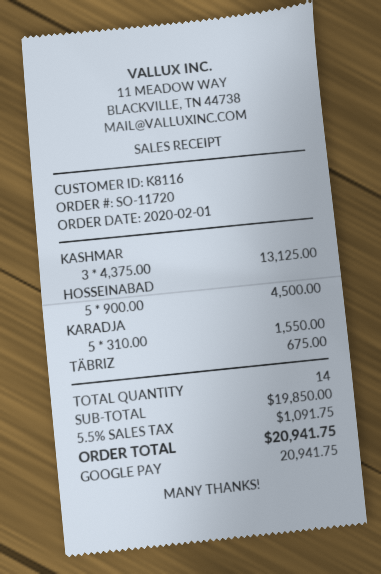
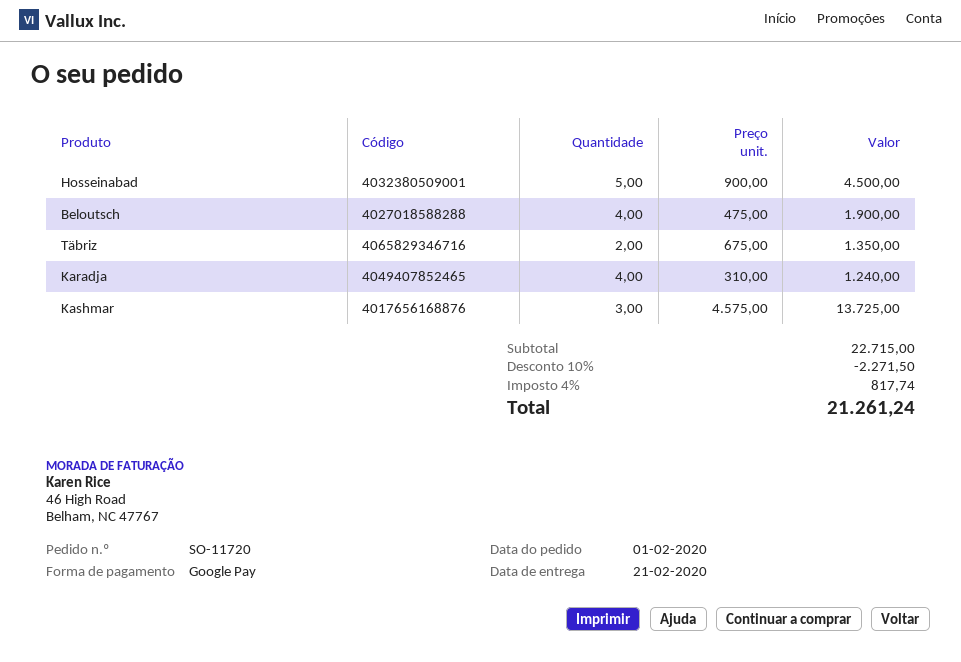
KASHMAR: 3 x 4375.00 = 13125.00 -> 3 x 4575.00 = 13725.00
KARADJA: 5 x 310.00 = 1550.00 -> 4 x 310.00 = 1240.00
TÄBRIZ: 1 x 675.00 = 675.00 -> 2 x 675.00 = 1350.00
Beloutsch: none -> 4 x 475.00 = 1900.00
subtotal: 19850.00 -> 22715.00
discount: none -> 10% = 2271.50
tax: 5.5% = 1091.75 -> 4% = 817.74
total: 20941.75 -> 21261.24

